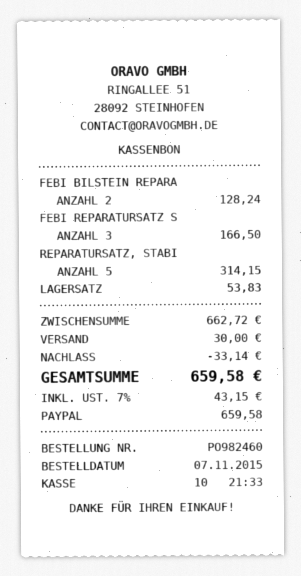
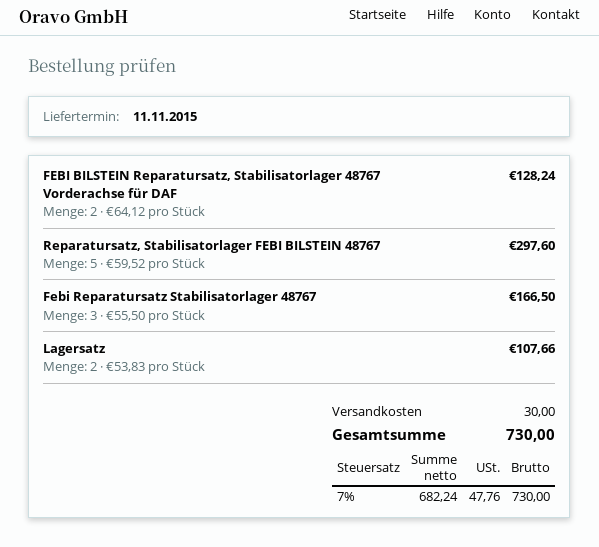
REPARATURSATZ, STABI: 5 for 314.15 -> 5 for 297.60
LAGERSATZ: 1 for 53.83 -> 2 for 107.66
discount: 33.14 -> none
tax: 7% = 43.15 -> 7% = 47.76
total: 659.58 -> 730.00

